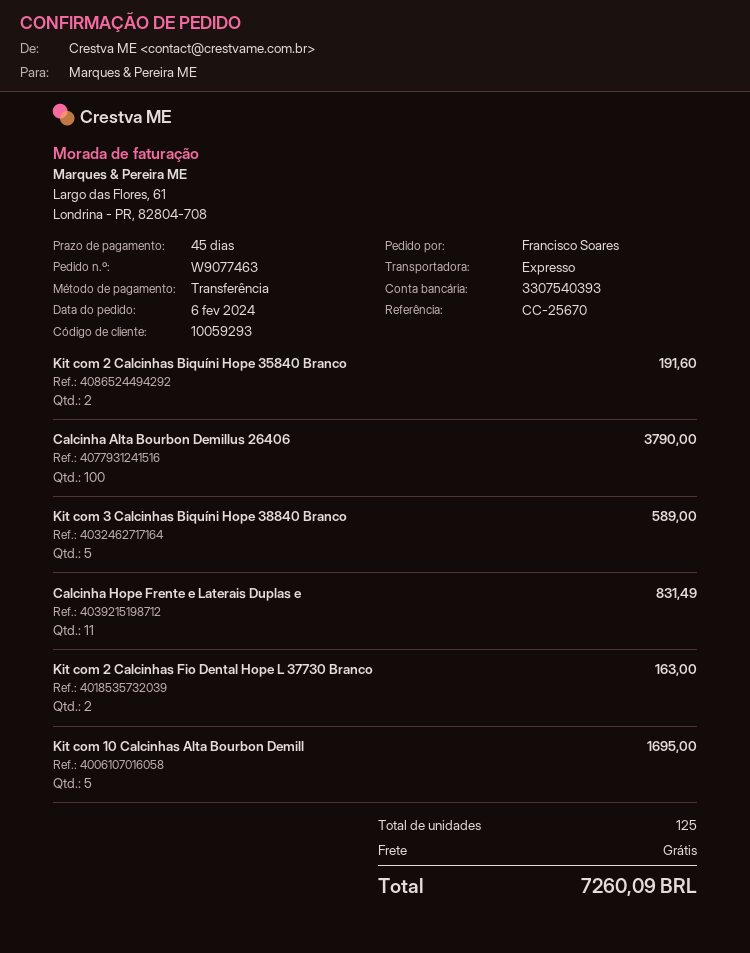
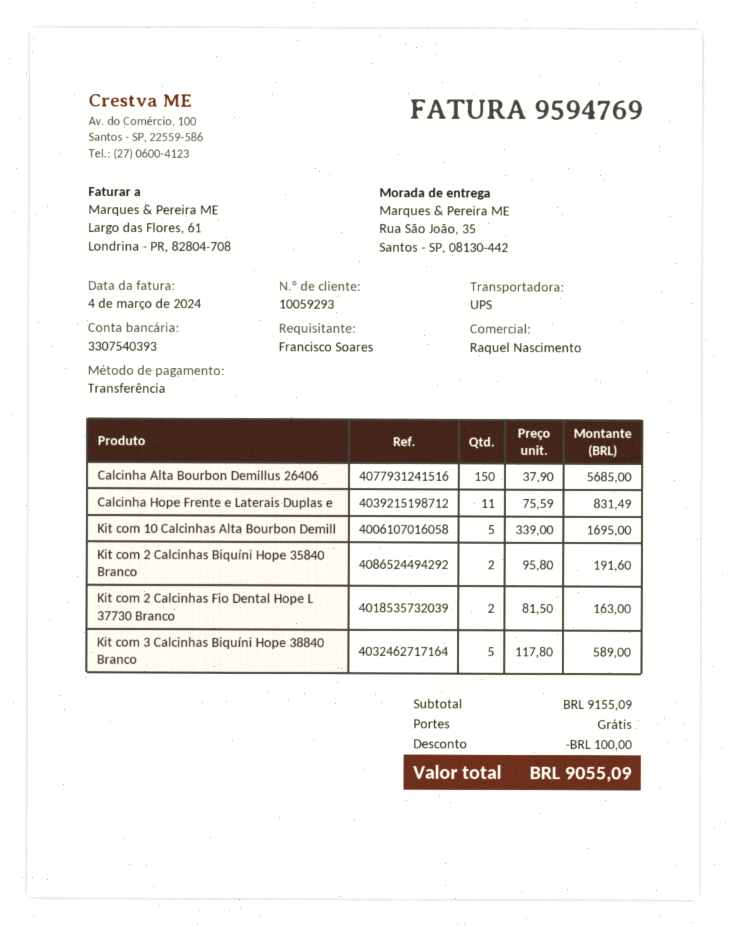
shipping method: express -> UPS
Calcinha Alta Bourbon Demillus 26406: 100 for 3790.00 -> 150 for 5685.00
discount: none -> 100.00
total: 7260.09 -> 9055.09

